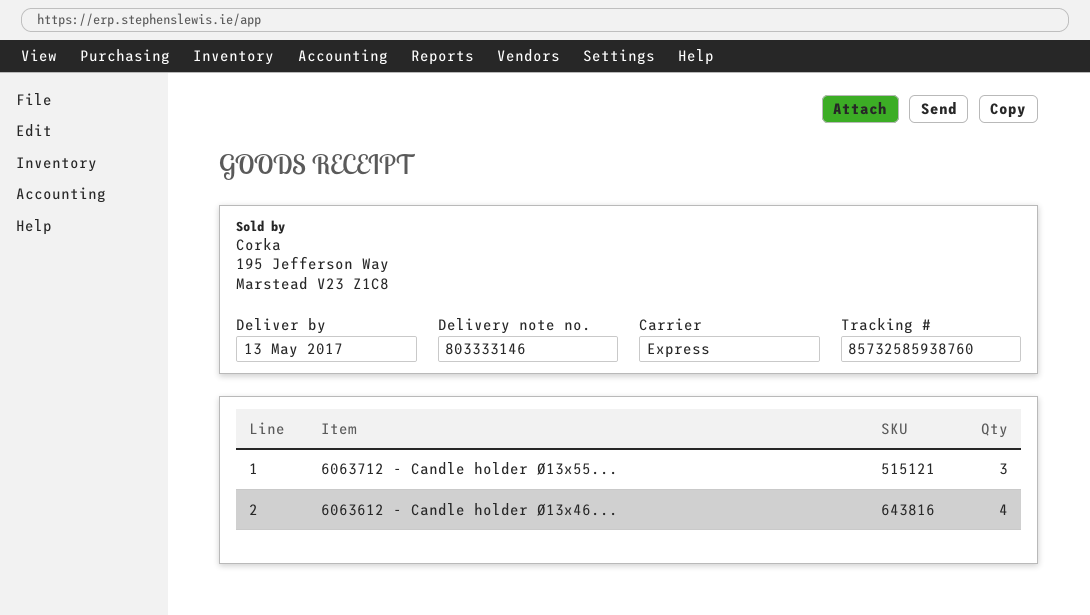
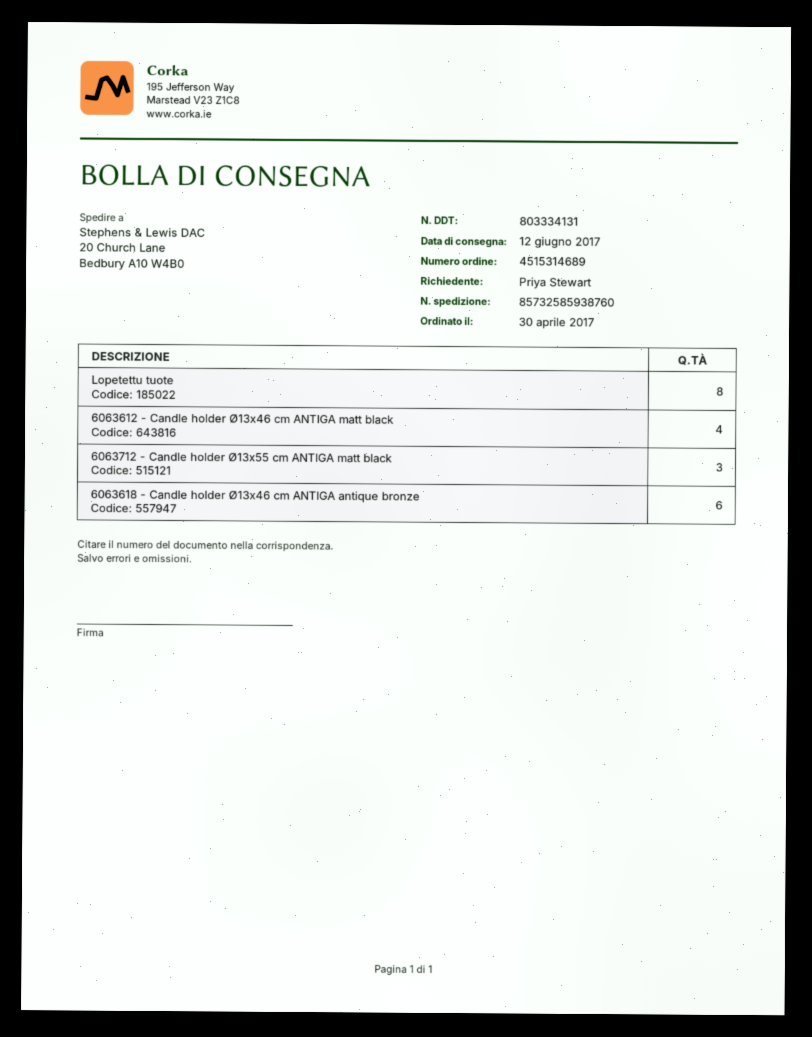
delivery note number: 803333146 -> 803334131
delivery date: 2017-05-13 -> 2017-06-12
Lopetettu tuote: none -> 8
6063618 - Candle holder Ø13x46 cm ANTIGA antique bronze: none -> 6

